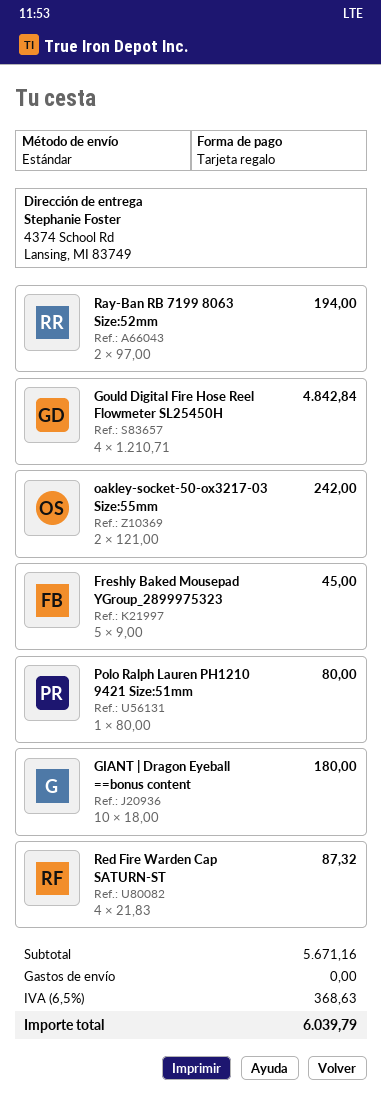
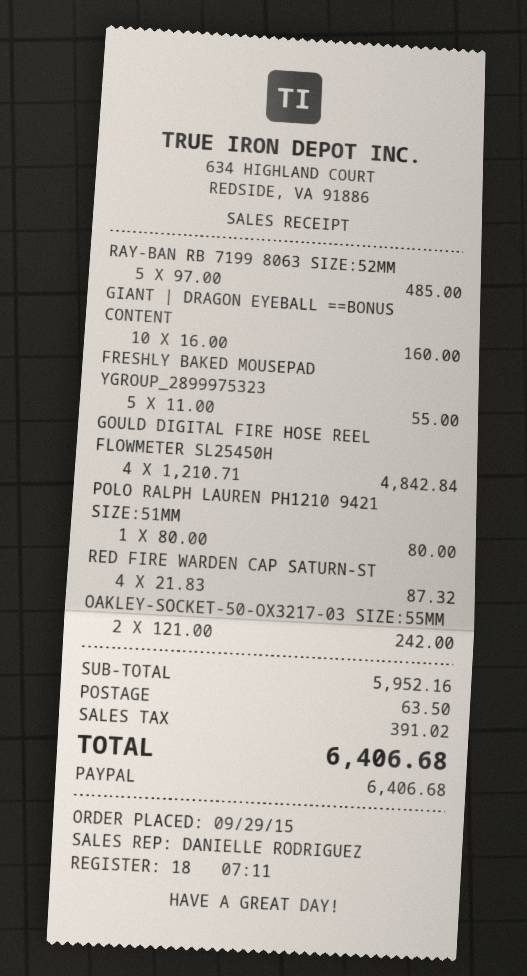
payment method: gift card -> PayPal
Ray-Ban RB 7199 8063 Size:52mm: 2 x 97.00 = 194.00 -> 5 x 97.00 = 485.00
Freshly Baked Mousepad YGroup_2899975323: 5 x 9.00 = 45.00 -> 5 x 11.00 = 55.00
GIANT | Dragon Eyeball ==bonus content: 10 x 18.00 = 180.00 -> 10 x 16.00 = 160.00
subtotal: 5671.16 -> 5952.16
shipping: 0.00 -> 63.50
tax: 368.63 -> 391.02
total: 6039.79 -> 6406.68

